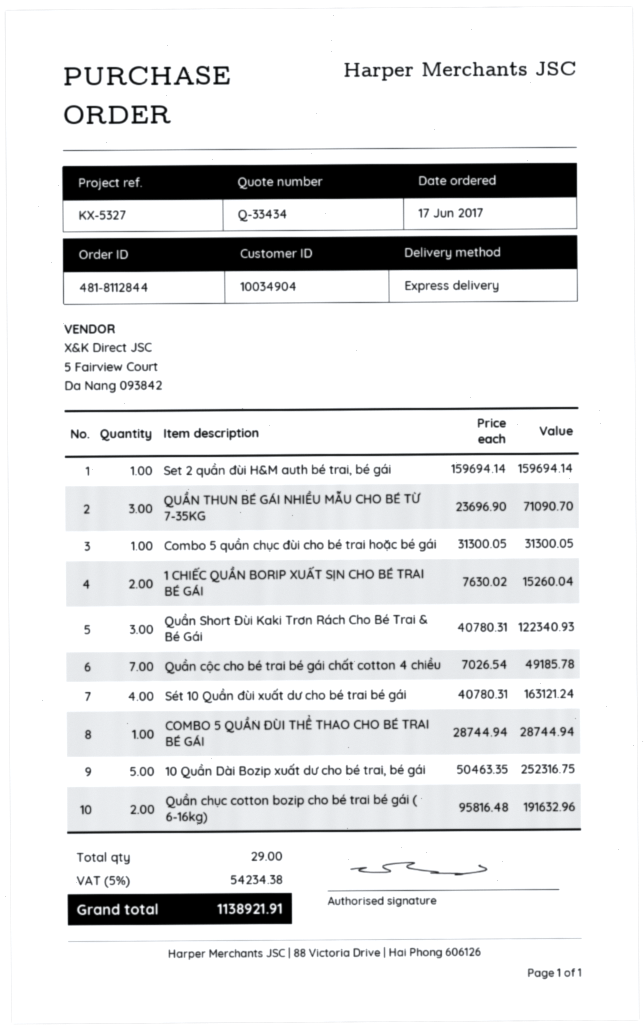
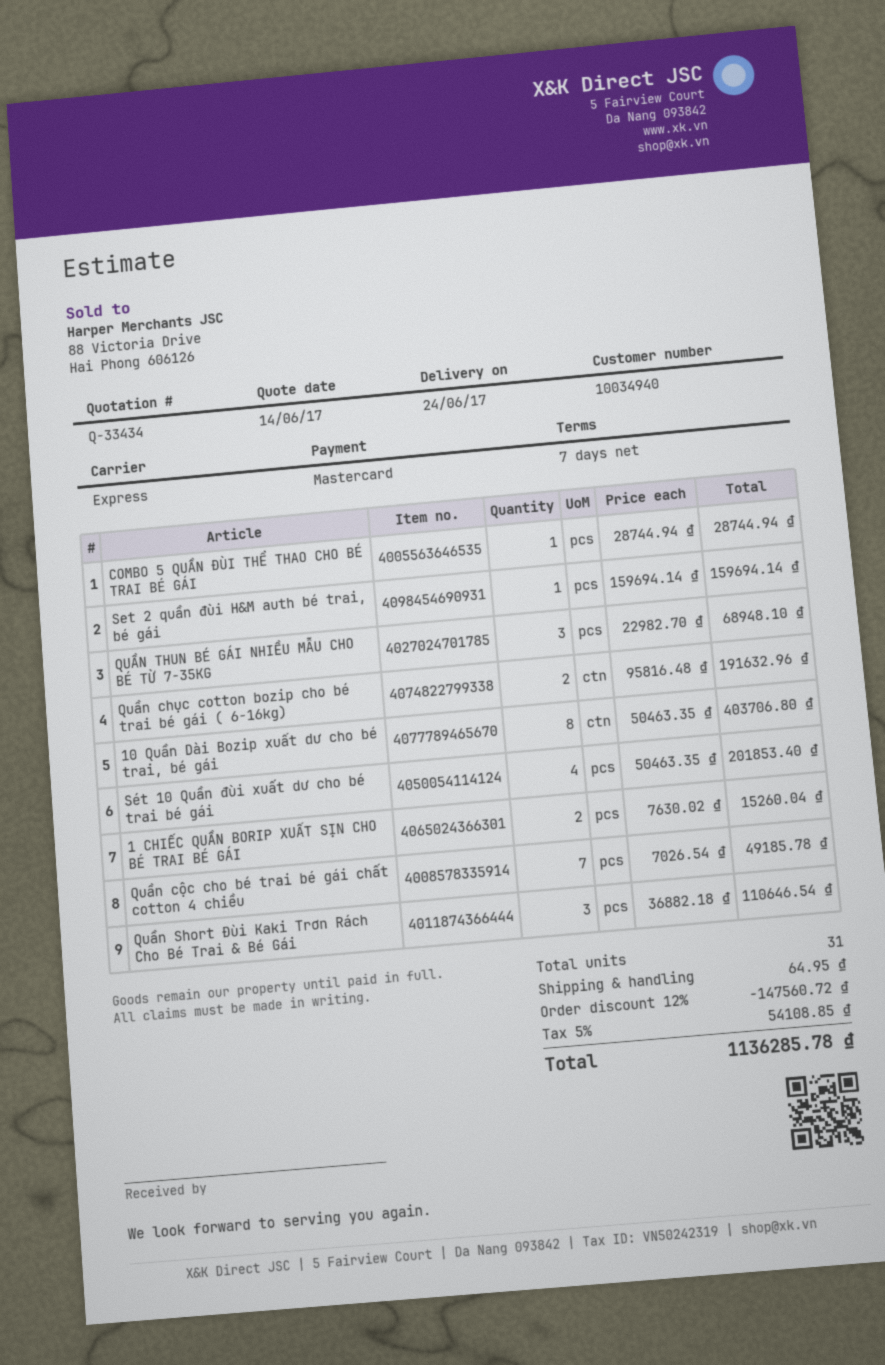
customer number: 10034904 -> 10034940
QUẦN THUN BÉ GÁI NHIỀU MẪU CHO BÉ TỪ 7-35KG: 3 x 23696.90 = 71090.70 -> 3 x 22982.70 = 68948.10
Combo 5 quần chục đùi cho bé trai hoặc bé gái: 1 x 31300.05 = 31300.05 -> none
Quần Short Đùi Kaki Trơn Rách Cho Bé Trai & Bé Gái: 3 x 40780.31 = 122340.93 -> 3 x 36882.18 = 110646.54
Sét 10 Quần đùi xuất dư cho bé trai bé gái: 4 x 40780.31 = 163121.24 -> 4 x 50463.35 = 201853.40
10 Quần Dài Bozip xuất dư cho bé trai, bé gái: 5 x 50463.35 = 252316.75 -> 8 x 50463.35 = 403706.80
total quantity: 29 -> 31
discount: none -> 12% = 147560.72
shipping: none -> 64.95
tax: 5% = 54234.38 -> 5% = 54108.85
total: 1138921.91 -> 1136285.78

